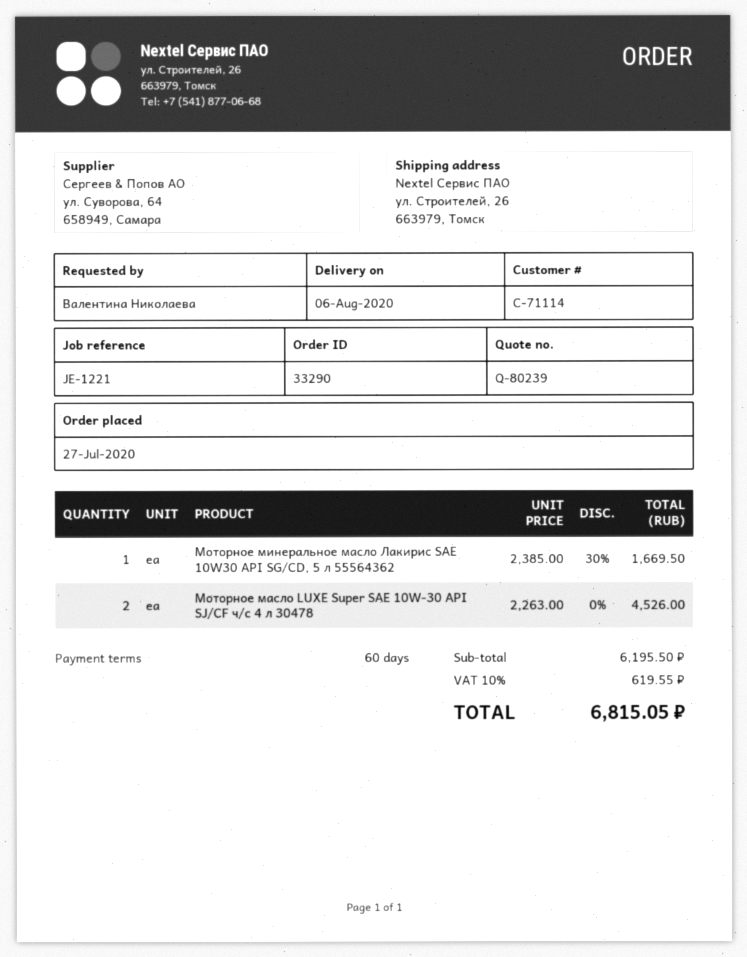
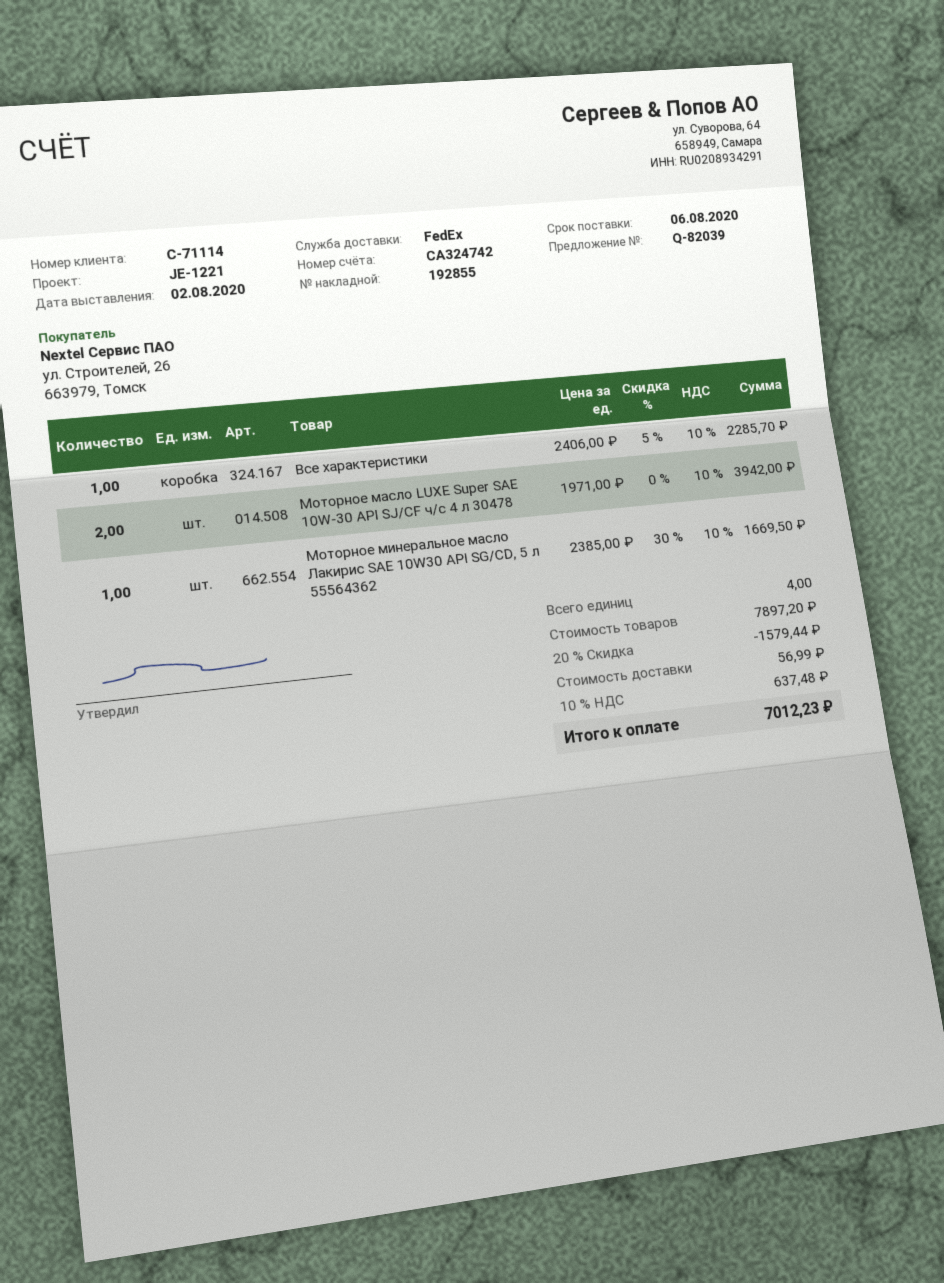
quote number: Q-80239 -> Q-82039
Моторное масло LUXЕ Super SAE 10W-30 API SJ/CF ч/с 4 л 30478: 2 x 2263.00 = 4526.00 -> 2 x 1971.00 = 3942.00
Все характеристики: none -> 1 x 2406.00 - 5% = 2285.70
subtotal: 6195.50 -> 7897.20
discount: none -> 20% = 1579.44
shipping: none -> 56.99
tax: 10% = 619.55 -> 10% = 637.48
total: 6815.05 -> 7012.23

